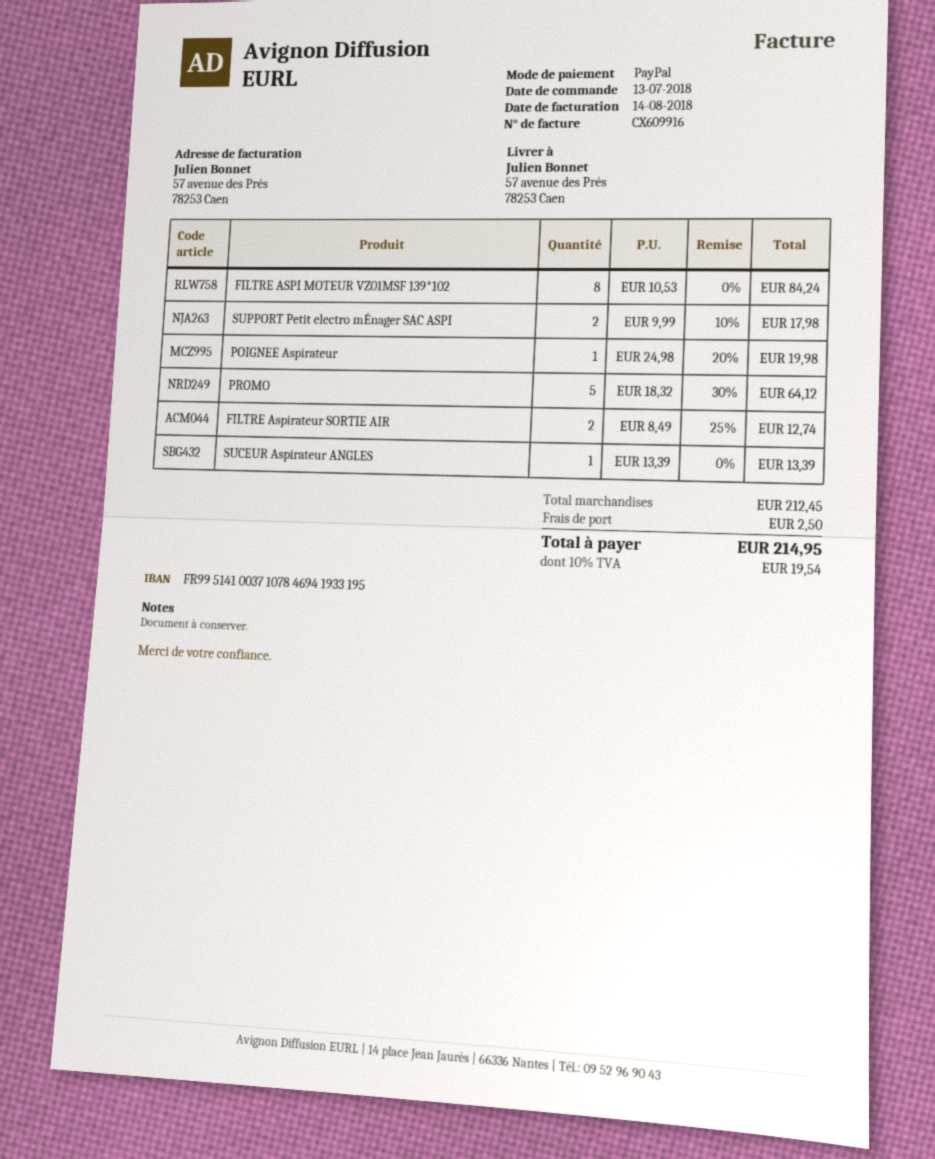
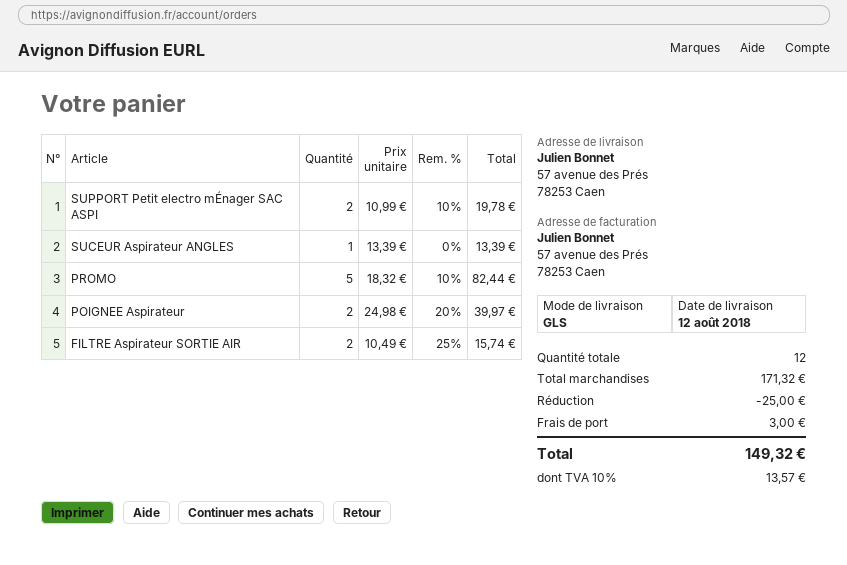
FILTRE ASPI MOTEUR VZ01MSF 139*102: 8 x 10.53 = 84.24 -> none
SUPPORT Petit electro mÉnager SAC ASPI: 2 x 9.99 - 10% = 17.98 -> 2 x 10.99 - 10% = 19.78
POIGNEE Aspirateur: 1 x 24.98 - 20% = 19.98 -> 2 x 24.98 - 20% = 39.97
PROMO: 5 x 18.32 - 30% = 64.12 -> 5 x 18.32 - 10% = 82.44
FILTRE Aspirateur SORTIE AIR: 2 x 8.49 - 25% = 12.74 -> 2 x 10.49 - 25% = 15.74
subtotal: 212.45 -> 171.32
discount: none -> 25.00
shipping: 2.50 -> 3.00
tax: 10% = 19.54 -> 10% = 13.57
total: 214.95 -> 149.32

